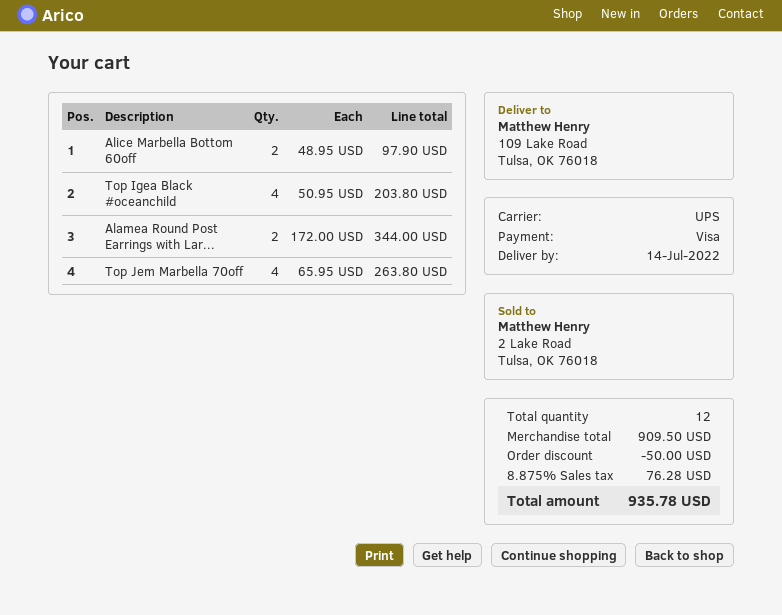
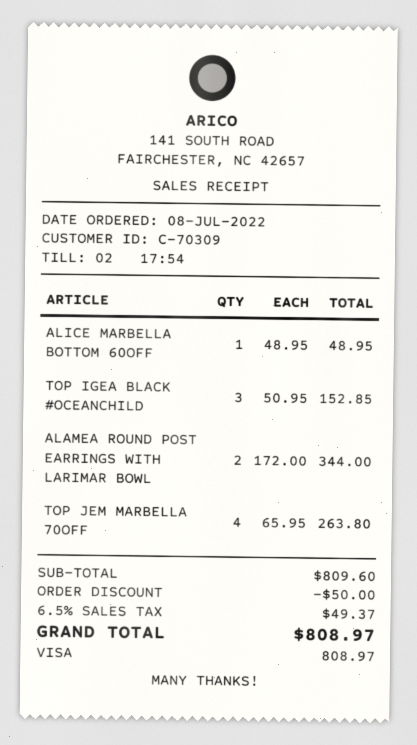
Alice Marbella Bottom 60off: 2 x 48.95 = 97.90 -> 1 x 48.95 = 48.95
Top Igea Black #oceanchild: 4 x 50.95 = 203.80 -> 3 x 50.95 = 152.85
subtotal: 909.50 -> 809.60
tax: 8.875% = 76.28 -> 6.5% = 49.37
total: 935.78 -> 808.97

